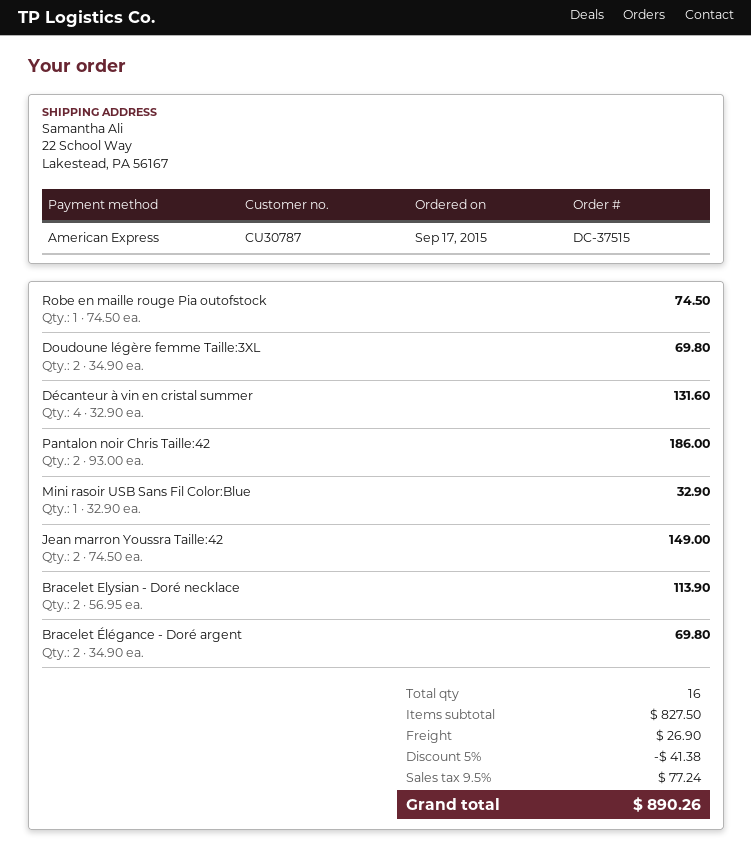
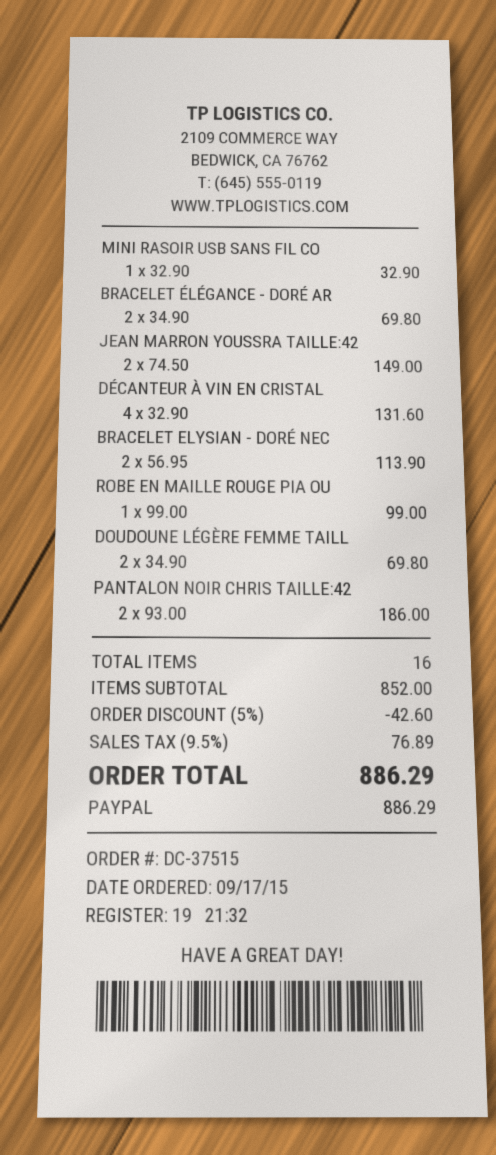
payment method: American Express -> PayPal
Robe en maille rouge Pia outofstock: 1 x 74.50 = 74.50 -> 1 x 99.00 = 99.00
subtotal: 827.50 -> 852.00
discount: 5% = 41.38 -> 5% = 42.60
shipping: 26.90 -> none
tax: 9.5% = 77.24 -> 9.5% = 76.89
total: 890.26 -> 886.29

